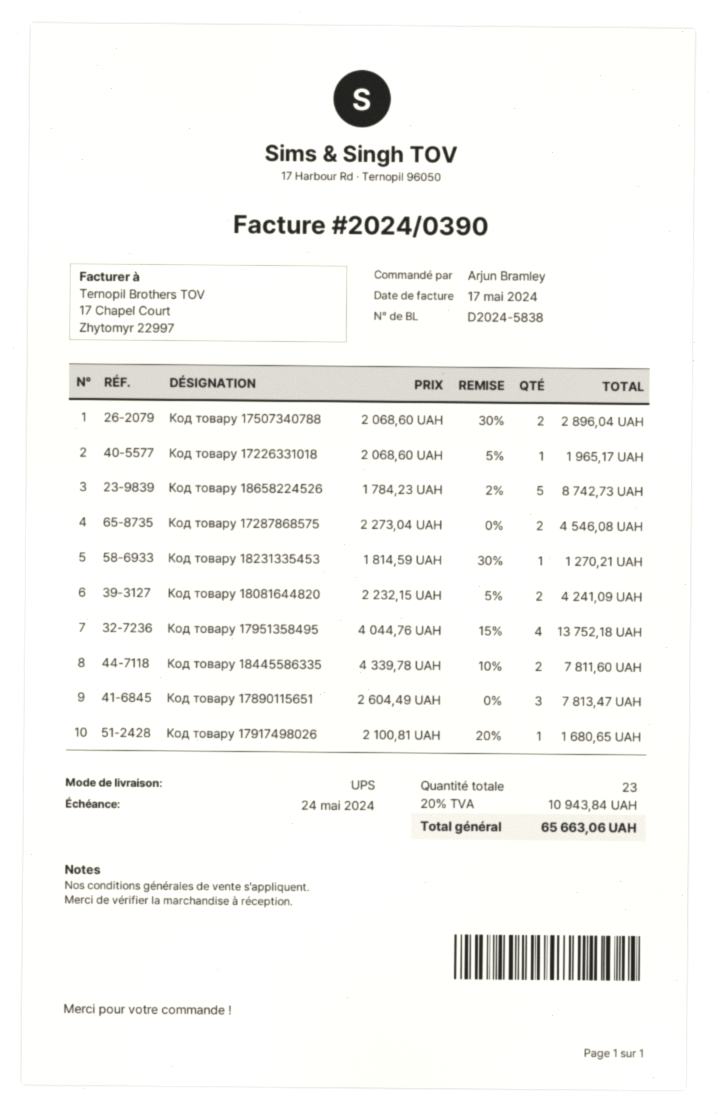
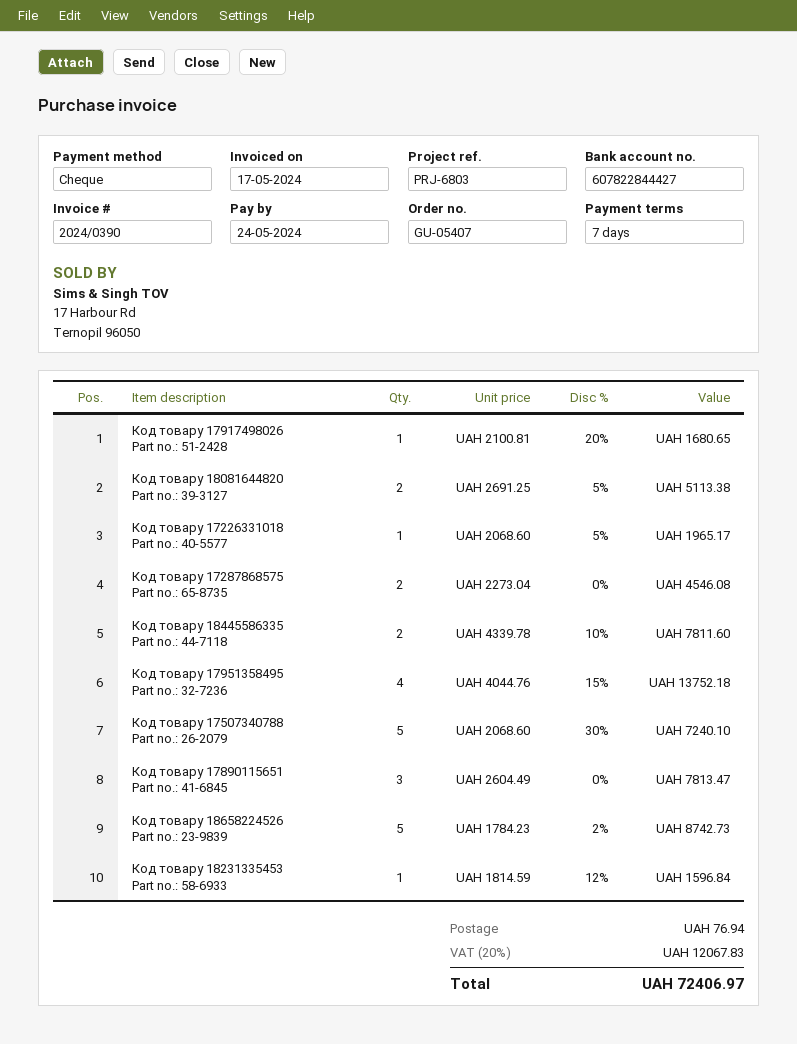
Код товару 17507340788: 2 x 2068.60 - 30% = 2896.04 -> 5 x 2068.60 - 30% = 7240.10
Код товару 18231335453: 1 x 1814.59 - 30% = 1270.21 -> 1 x 1814.59 - 12% = 1596.84
Код товару 18081644820: 2 x 2232.15 - 5% = 4241.09 -> 2 x 2691.25 - 5% = 5113.38
shipping: none -> 76.94
tax: 20% = 10943.84 -> 20% = 12067.83
total: 65663.06 -> 72406.97

